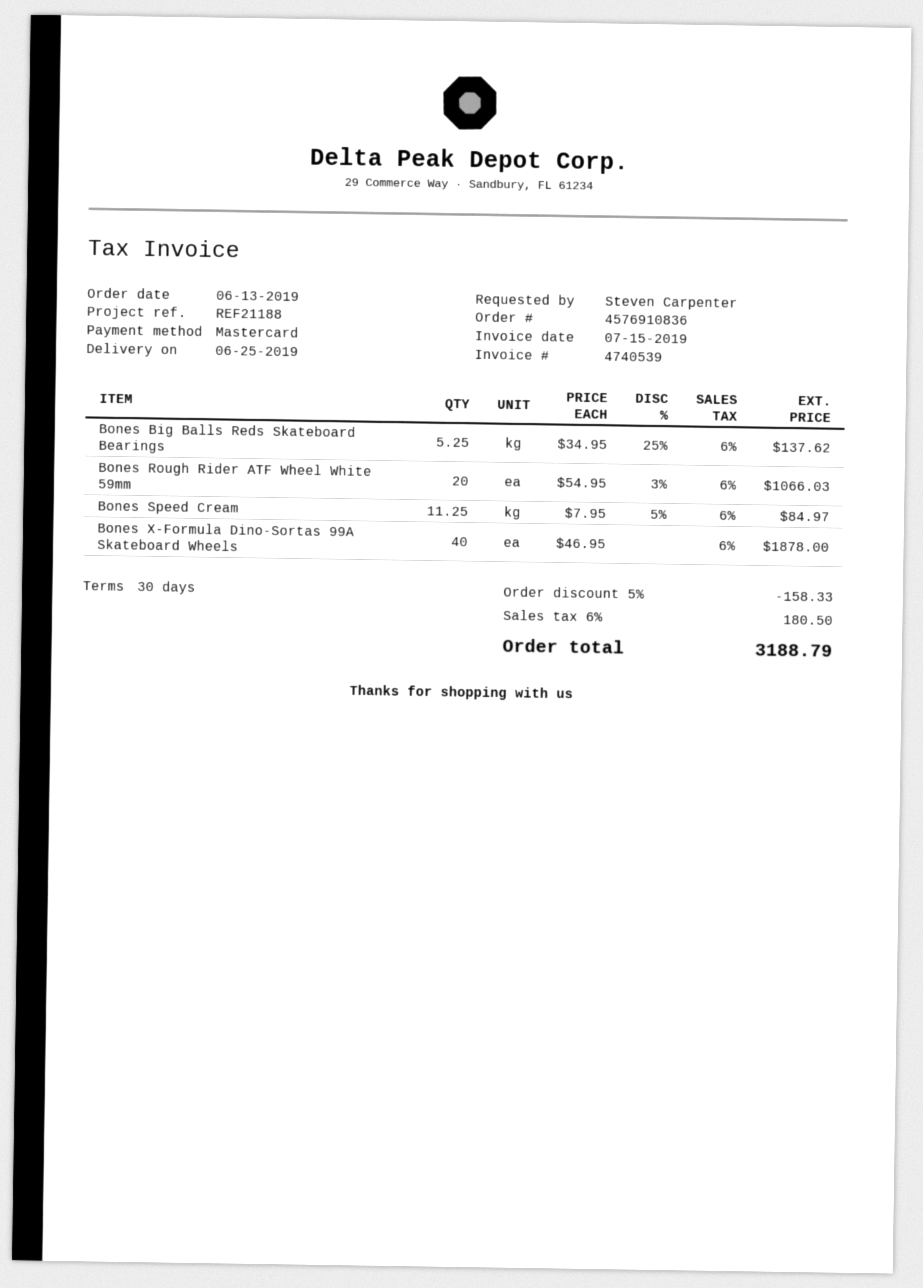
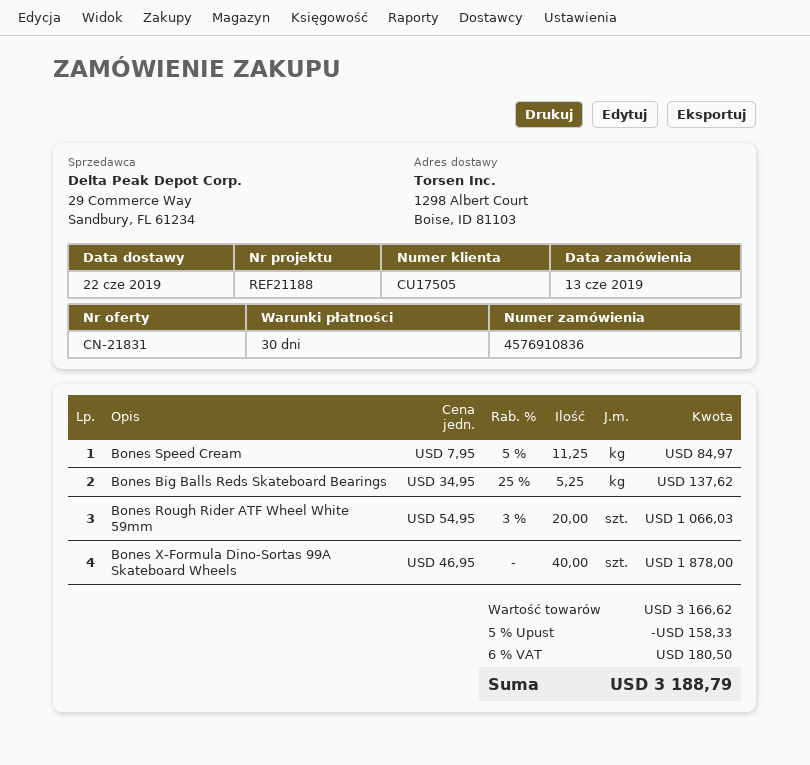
delivery date: 2019-06-25 -> 2019-06-22

